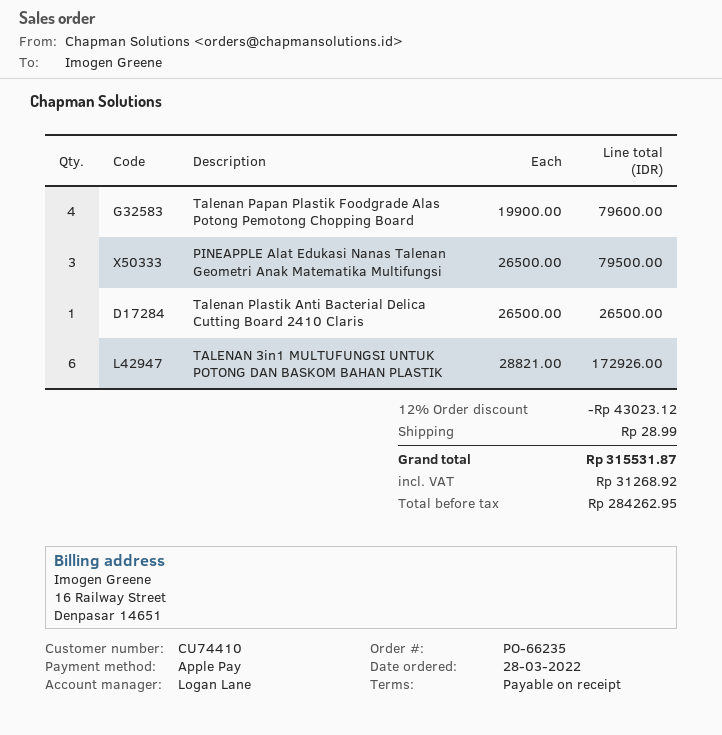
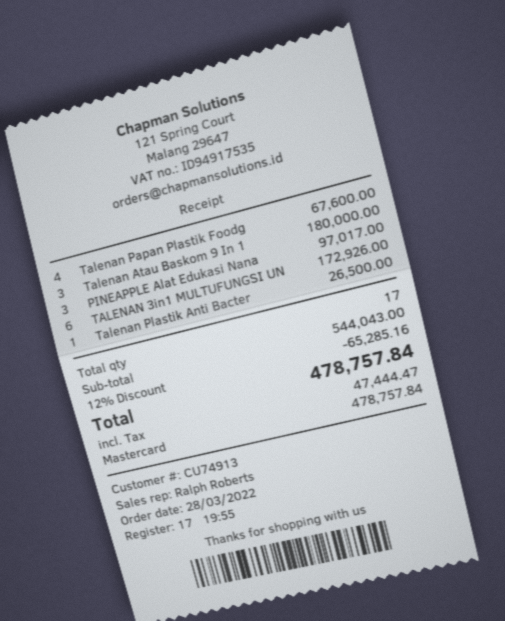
customer number: CU74410 -> CU74913
sales rep: Logan Lane -> Ralph Roberts
payment method: Apple Pay -> Mastercard
Talenan Papan Plastik Foodgrade Alas Potong Pemotong Chopping Board: 4 for 79600.00 -> 4 for 67600.00
PINEAPPLE Alat Edukasi Nanas Talenan Geometri Anak Matematika Multifungsi: 3 for 79500.00 -> 3 for 97017.00
Talenan Atau Baskom 9 In 1: none -> 3 for 180000.00
discount: 12% = 43023.12 -> 12% = 65285.16
shipping: 28.99 -> none
tax: 31268.92 -> 47444.47
total: 315531.87 -> 478757.84

